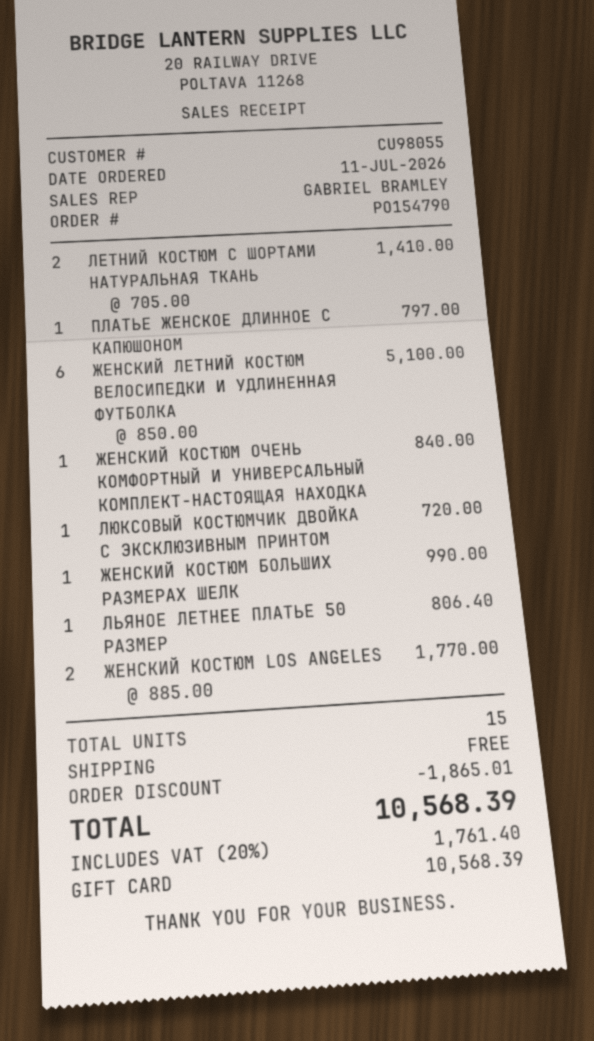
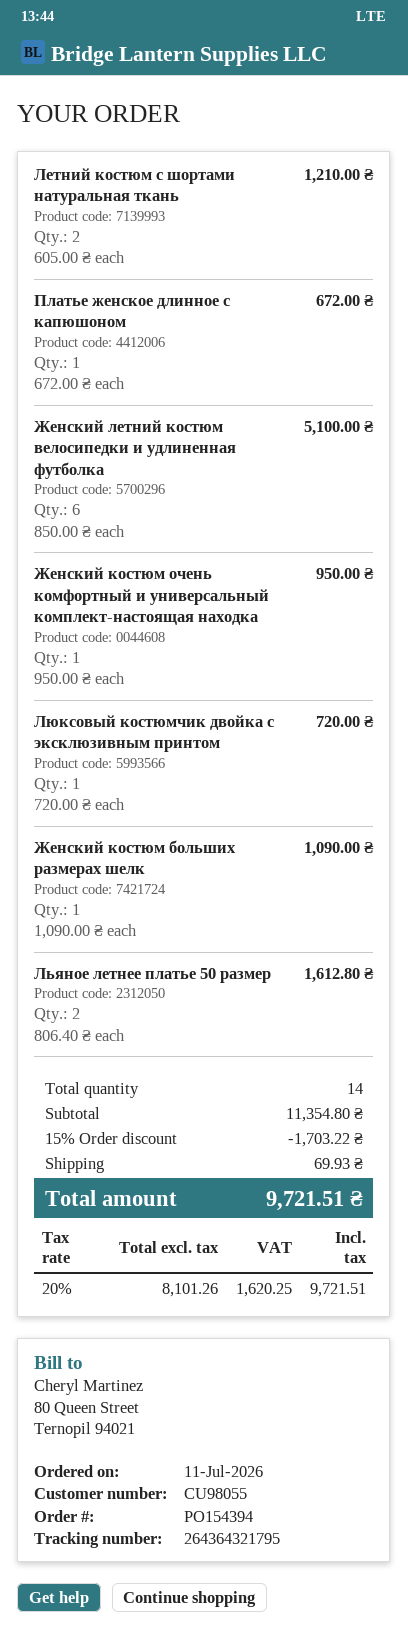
order number: PO154790 -> PO154394
ЛЕТНИЙ КОСТЮМ С ШОРТАМИ НАТУРАЛЬНАЯ ТКАНЬ: 2 x 705.00 = 1410.00 -> 2 x 605.00 = 1210.00
ПЛАТЬЕ ЖЕНСКОЕ ДЛИННОЕ С КАПЮШОНОМ: 1 x 797.00 = 797.00 -> 1 x 672.00 = 672.00
ЖЕНСКИЙ КОСТЮМ ОЧЕНЬ КОМФОРТНЫЙ И УНИВЕРСАЛЬНЫЙ КОМПЛЕКТ-НАСТОЯЩАЯ НАХОДКА: 1 x 840.00 = 840.00 -> 1 x 950.00 = 950.00
ЖЕНСКИЙ КОСТЮМ БОЛЬШИХ РАЗМЕРАХ ШЕЛК: 1 x 990.00 = 990.00 -> 1 x 1090.00 = 1090.00
ЛЬЯНОЕ ЛЕТНЕЕ ПЛАТЬЕ 50 РАЗМЕР: 1 x 806.40 = 806.40 -> 2 x 806.40 = 1612.80
ЖЕНСКИЙ КОСТЮМ LOS ANGELES: 2 x 885.00 = 1770.00 -> none
total quantity: 15 -> 14
discount: 1865.01 -> 1703.22
shipping: 0.00 -> 69.93
tax: 20% = 1761.40 -> 20% = 1620.25
total: 10568.39 -> 9721.51

